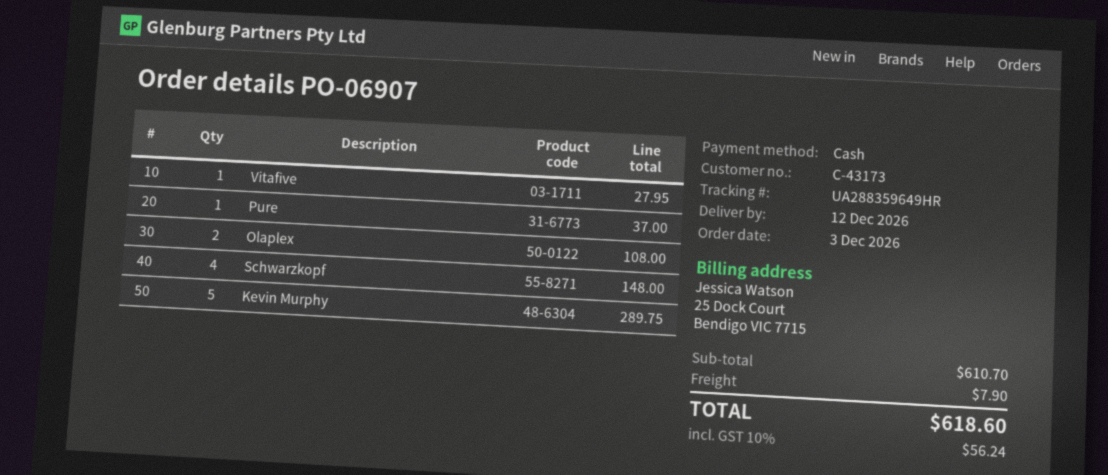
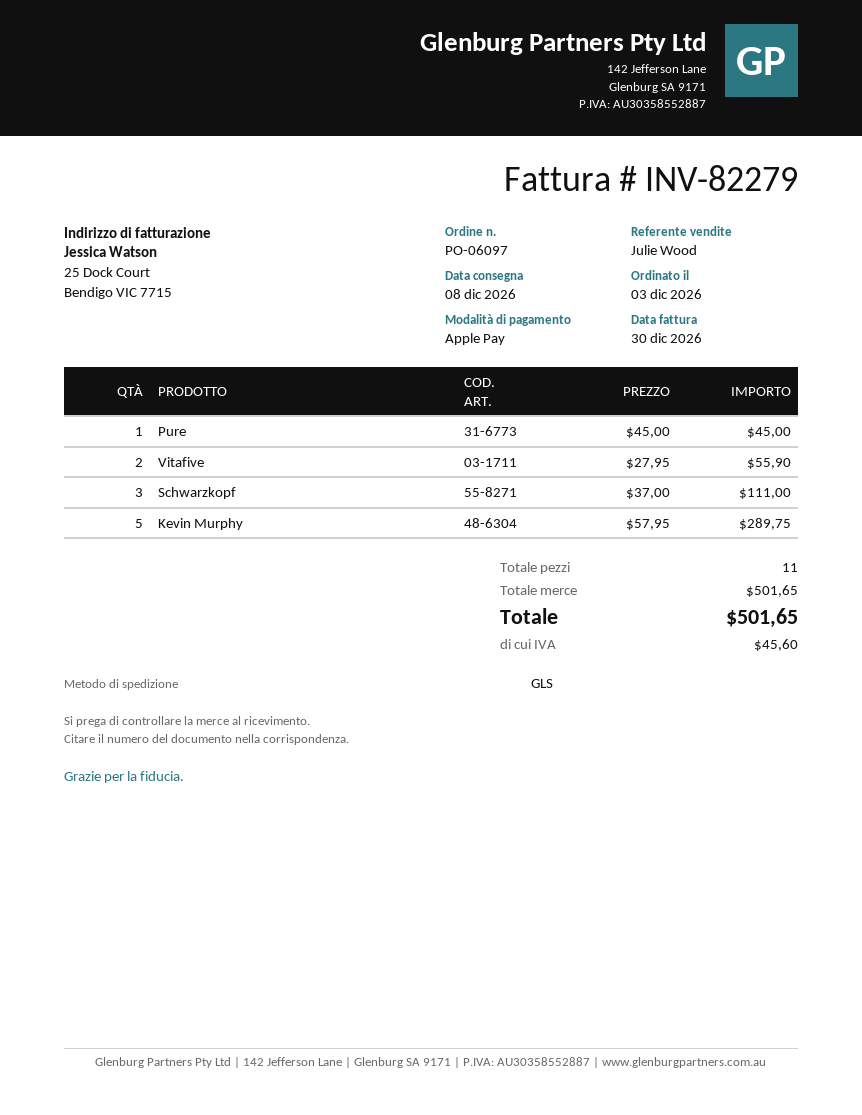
order number: PO-06907 -> PO-06097
delivery date: 2026-12-12 -> 2026-12-08
payment method: cash -> Apple Pay
Vitafive: 1 for 27.95 -> 2 for 55.90
Pure: 1 for 37.00 -> 1 for 45.00
Olaplex: 2 for 108.00 -> none
Schwarzkopf: 4 for 148.00 -> 3 for 111.00
subtotal: 610.70 -> 501.65
shipping: 7.90 -> none
tax: 56.24 -> 45.60
total: 618.60 -> 501.65

